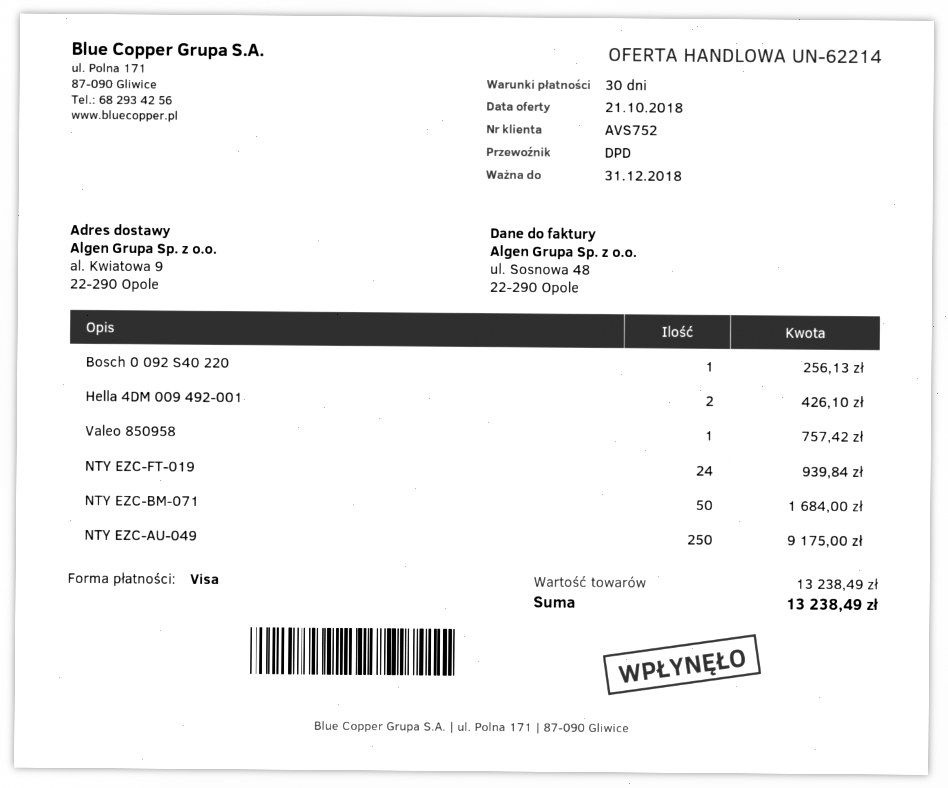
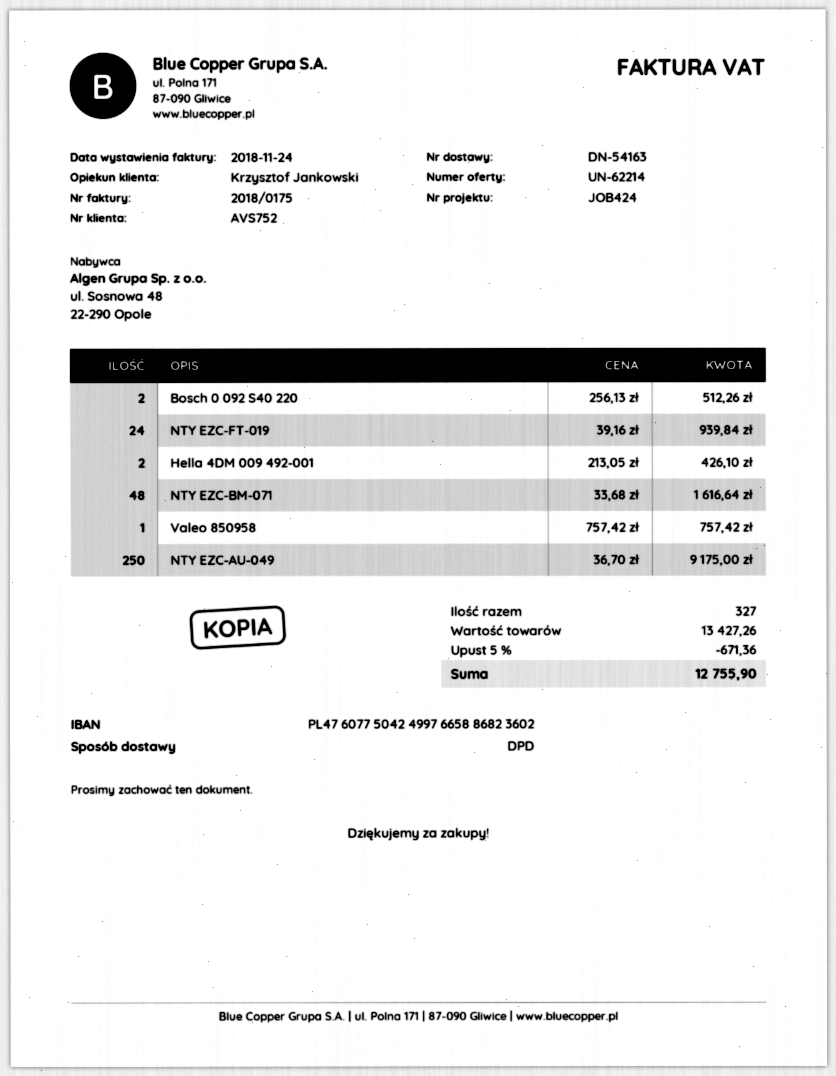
Bosch 0 092 S40 220: 1 for 256.13 -> 2 for 512.26
NTY EZC-BM-071: 50 for 1684.00 -> 48 for 1616.64
subtotal: 13238.49 -> 13427.26
discount: none -> 5% = 671.36
total: 13238.49 -> 12755.90

